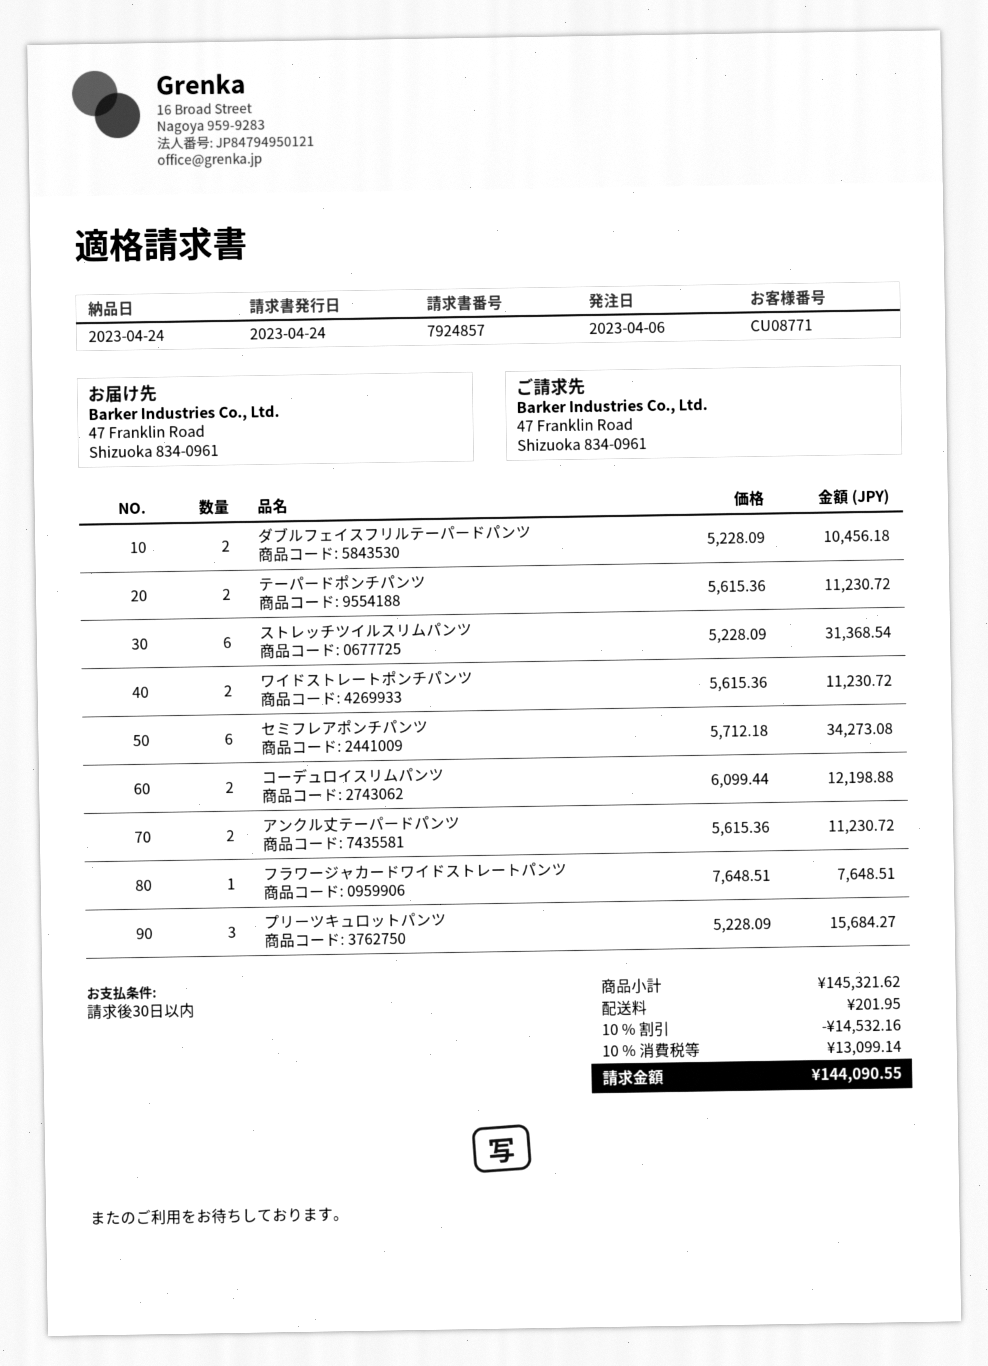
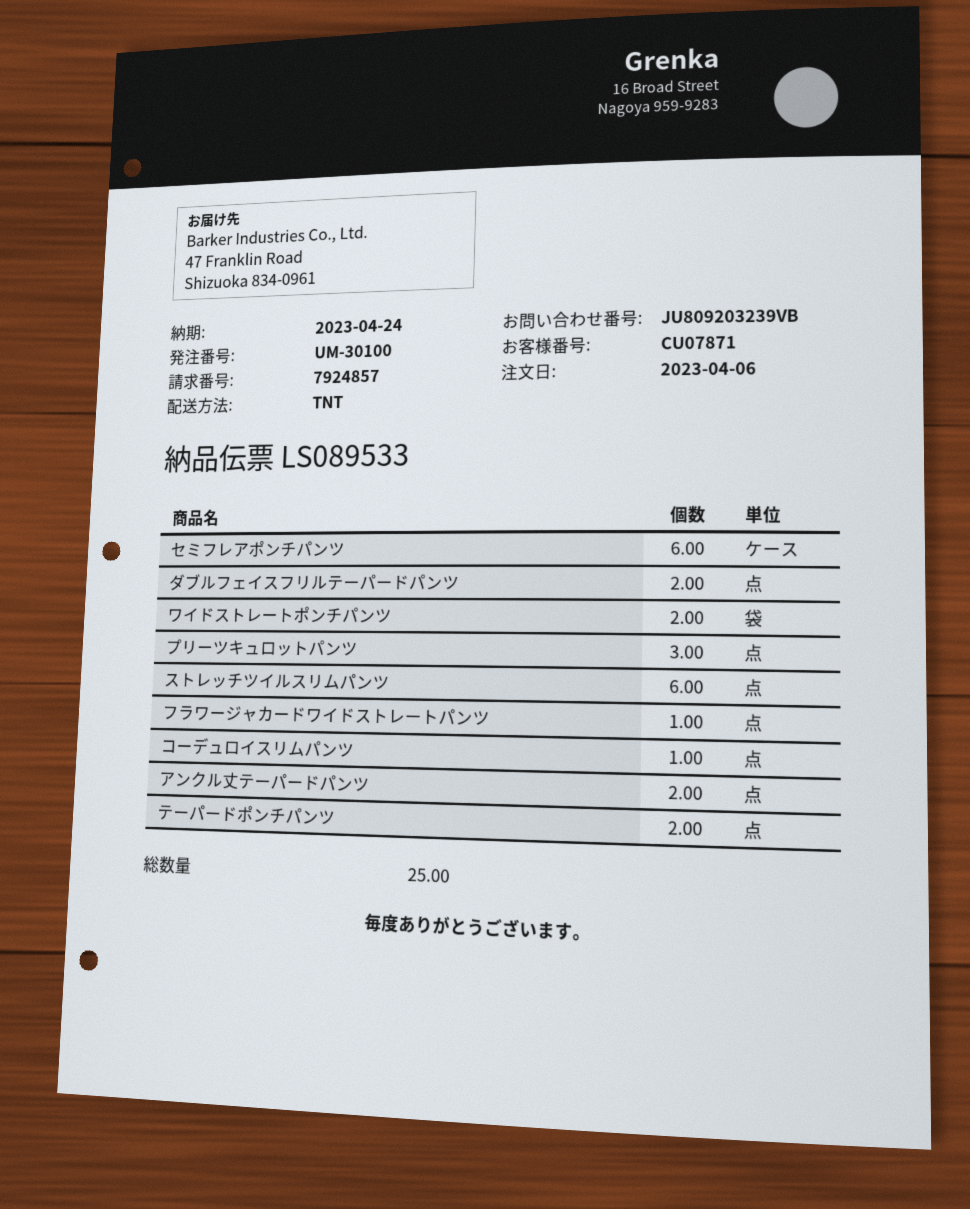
customer number: CU08771 -> CU07871
コーデュロイスリムパンツ: 2 -> 1

